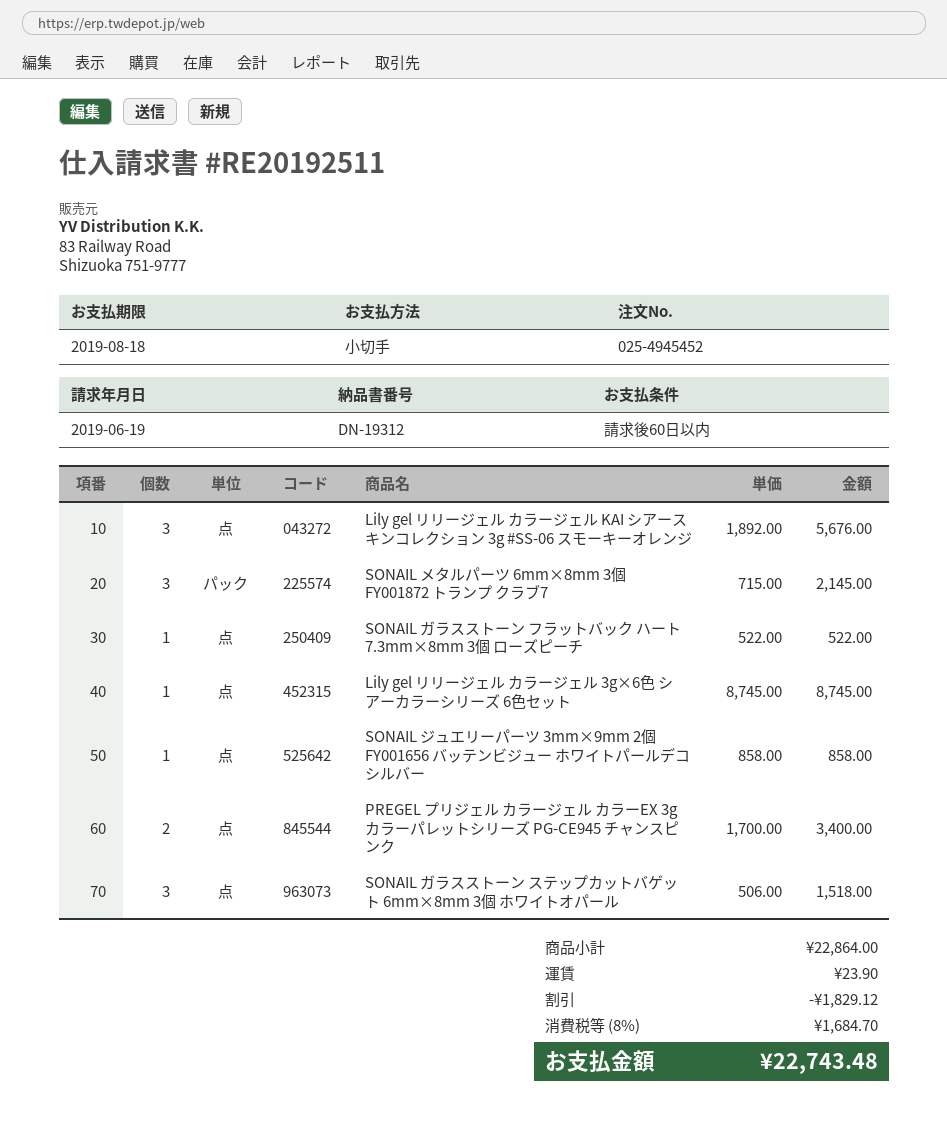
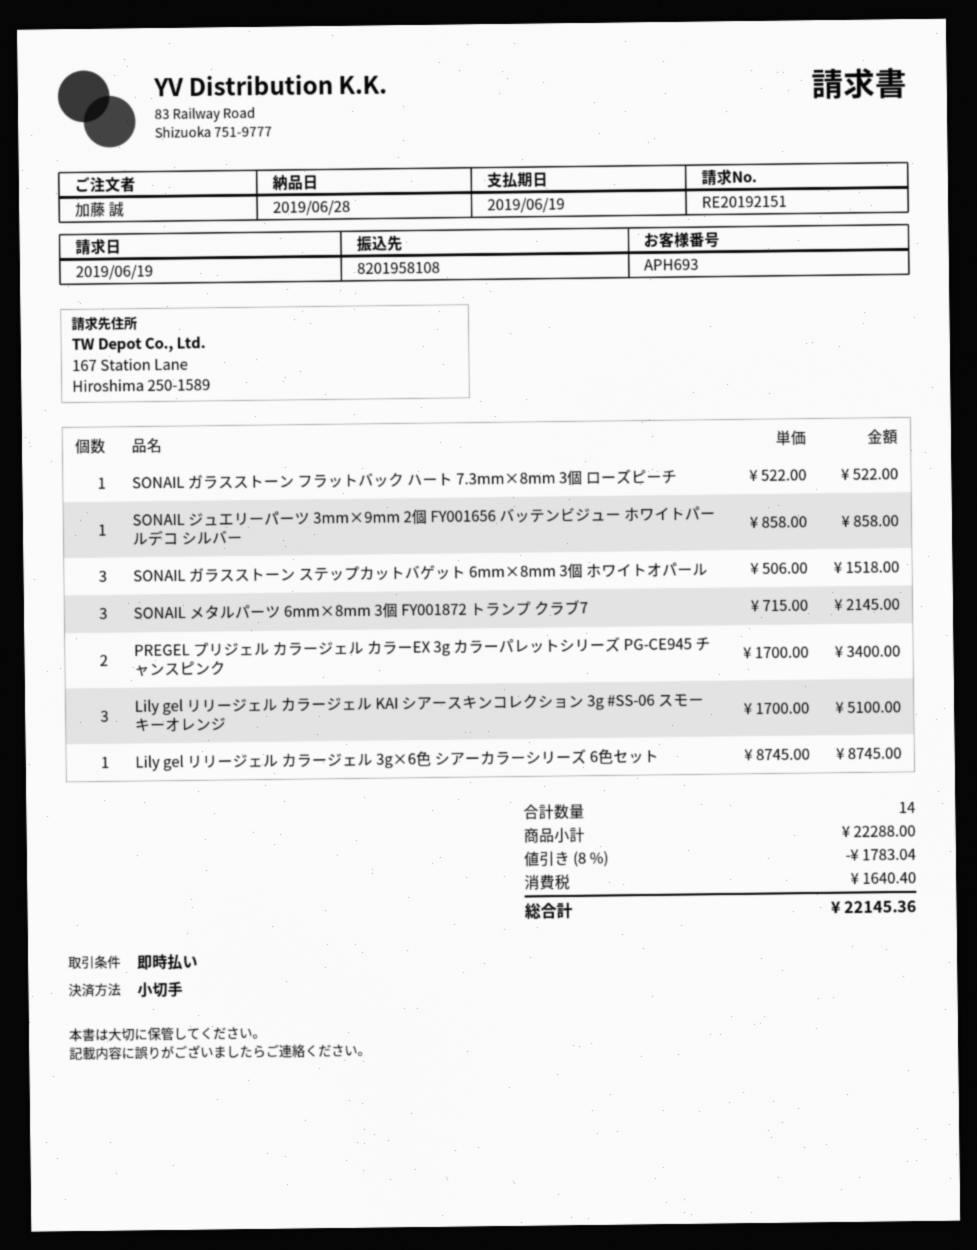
invoice number: RE20192511 -> RE20192151
payment terms: 60 days -> on receipt
due date: 2019-08-18 -> 2019-06-19
Lily gel リリージェル カラージェル KAI シアースキンコレクション 3g #SS-06 スモーキーオレンジ: 3 x 1892.00 = 5676.00 -> 3 x 1700.00 = 5100.00
subtotal: 22864.00 -> 22288.00
discount: 1829.12 -> 1783.04
shipping: 23.90 -> none
tax: 1684.70 -> 1640.40
total: 22743.48 -> 22145.36

